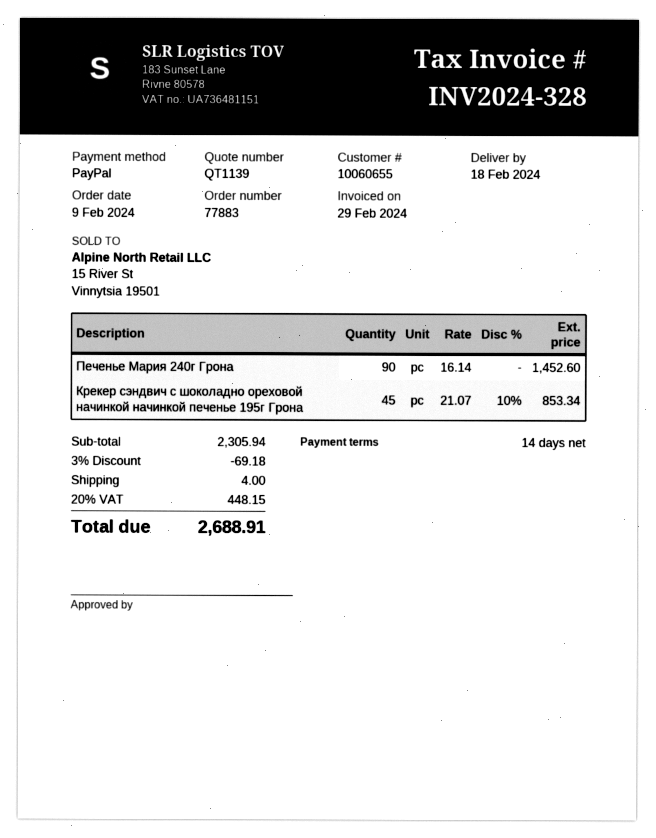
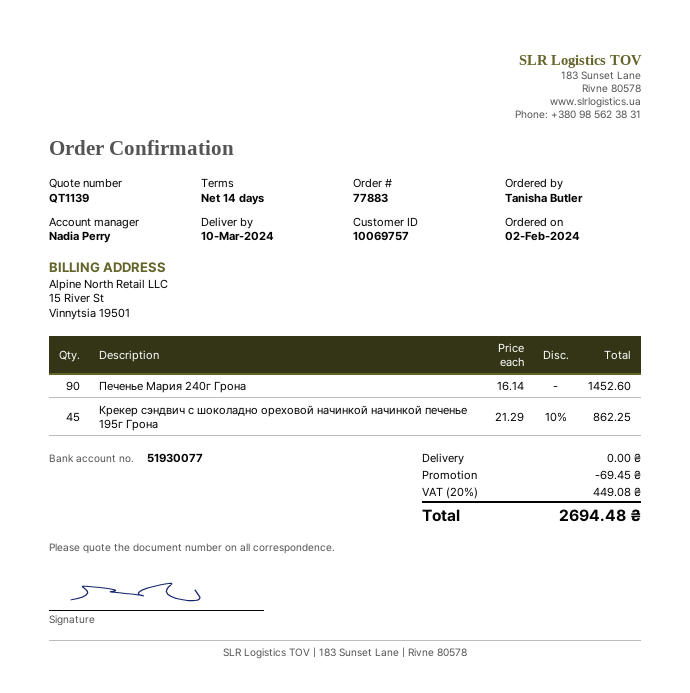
order date: 2024-02-09 -> 2024-02-02
delivery date: 2024-02-18 -> 2024-03-10
customer number: 10060655 -> 10069757
Крекер сэндвич с шоколадно ореховой начинкой начинкой печенье 195г Грона: 45 x 21.07 - 10% = 853.34 -> 45 x 21.29 - 10% = 862.25
discount: 69.18 -> 69.45
shipping: 4.00 -> 0.00
tax: 20% = 448.15 -> 20% = 449.08
total: 2688.91 -> 2694.48

